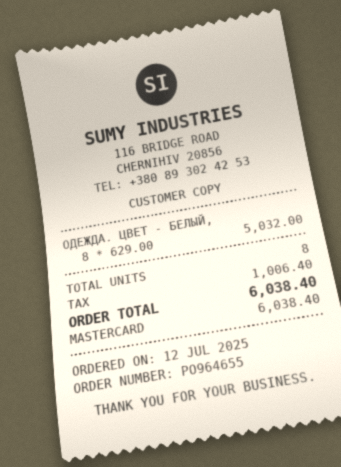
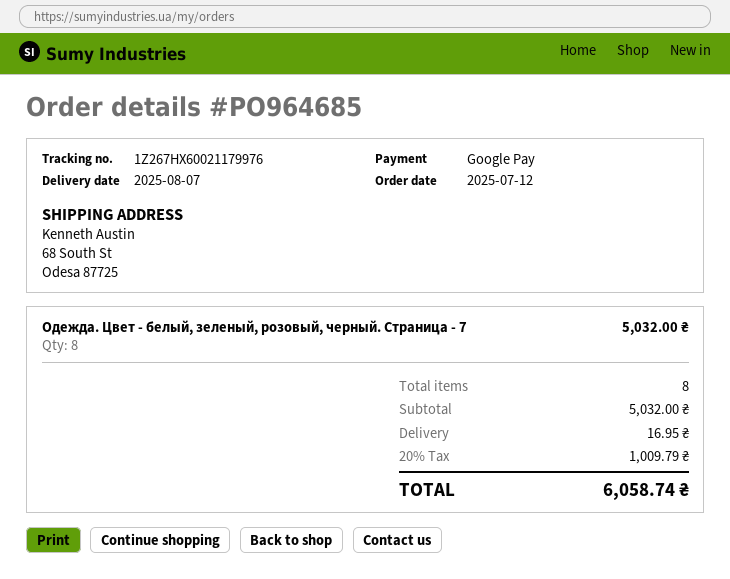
order number: PO964655 -> PO964685
payment method: Mastercard -> Google Pay
shipping: none -> 16.95
tax: 1006.40 -> 1009.79
total: 6038.40 -> 6058.74

